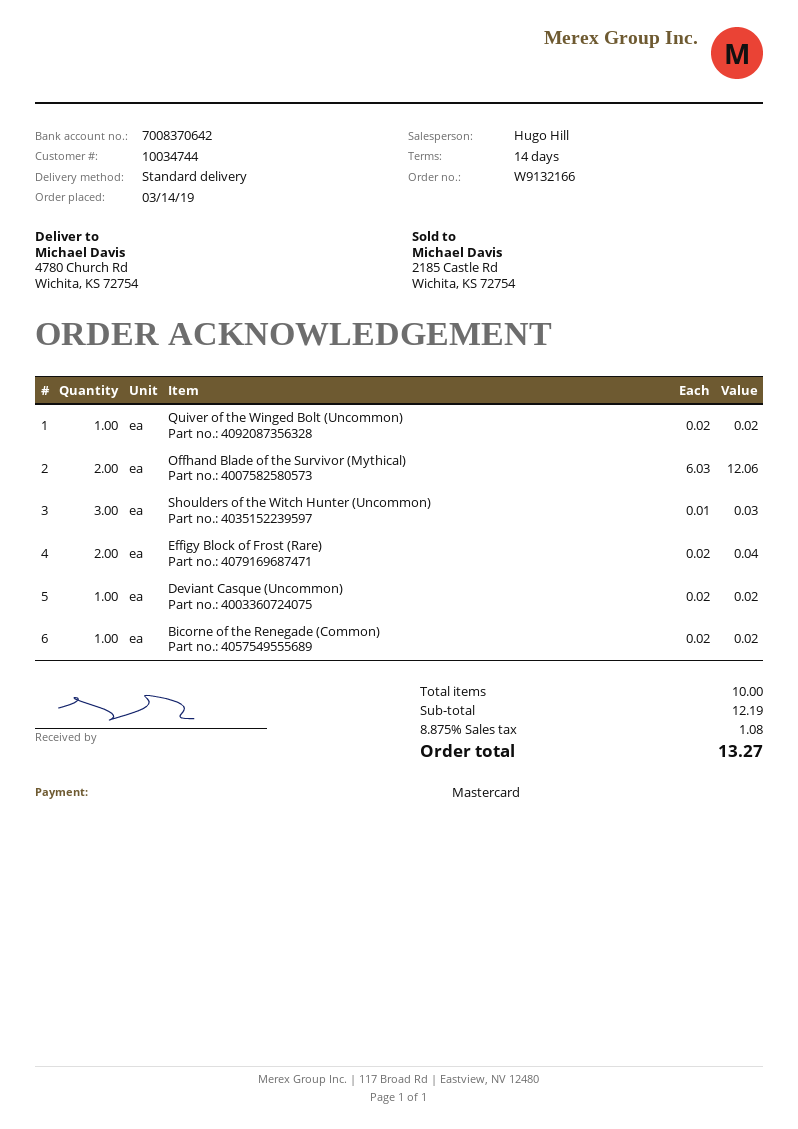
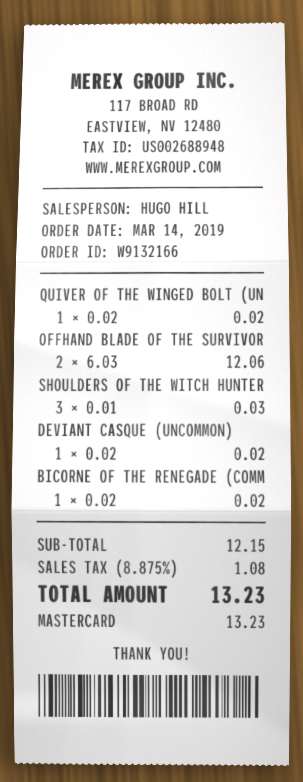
Effigy Block of Frost (Rare): 2 x 0.02 = 0.04 -> none
subtotal: 12.19 -> 12.15
total: 13.27 -> 13.23

